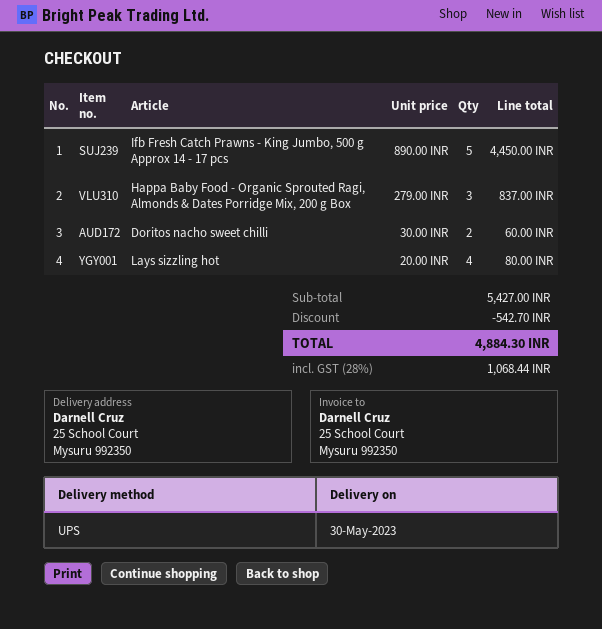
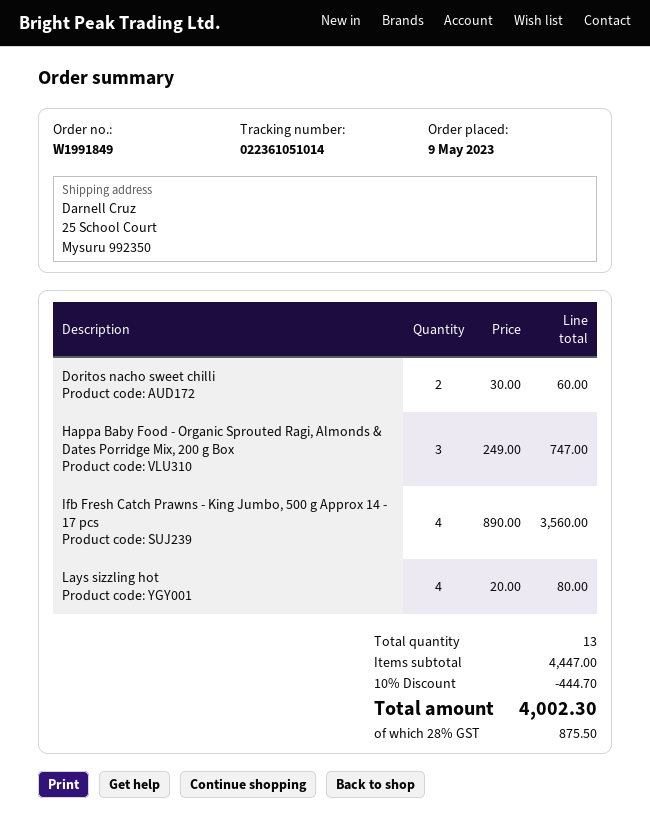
Ifb Fresh Catch Prawns - King Jumbo, 500 g Approx 14 - 17 pcs: 5 x 890.00 = 4450.00 -> 4 x 890.00 = 3560.00
Happa Baby Food - Organic Sprouted Ragi, Almonds & Dates Porridge Mix, 200 g Box: 3 x 279.00 = 837.00 -> 3 x 249.00 = 747.00
subtotal: 5427.00 -> 4447.00
discount: 542.70 -> 444.70
tax: 28% = 1068.44 -> 28% = 875.50
total: 4884.30 -> 4002.30

